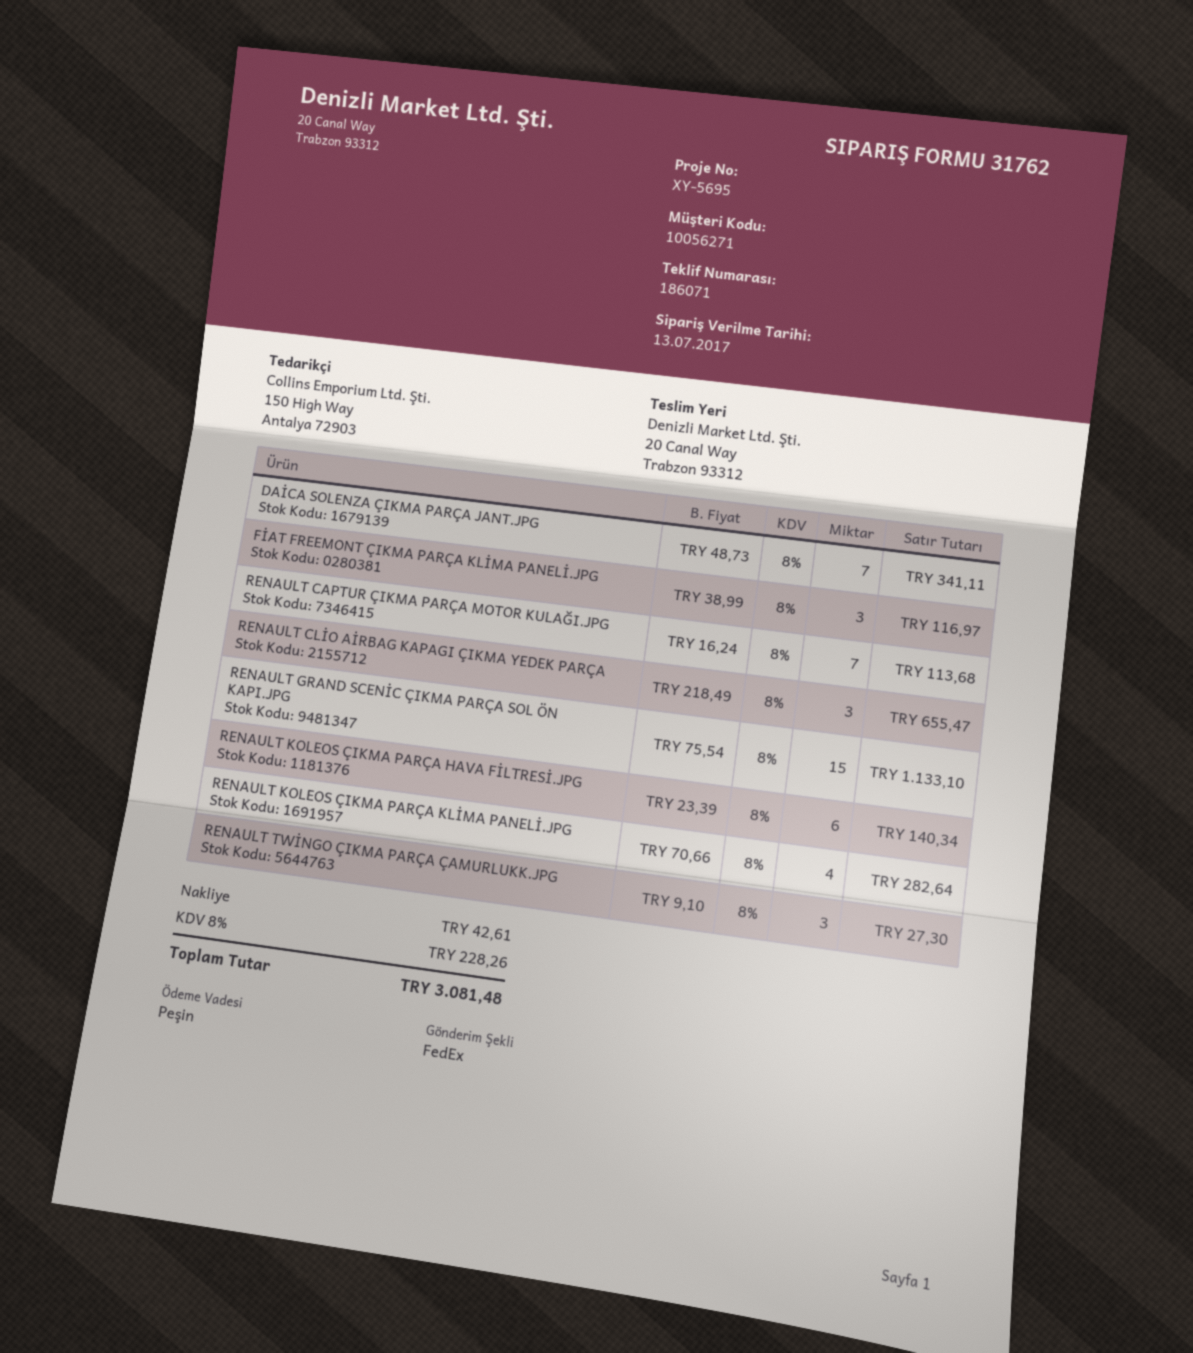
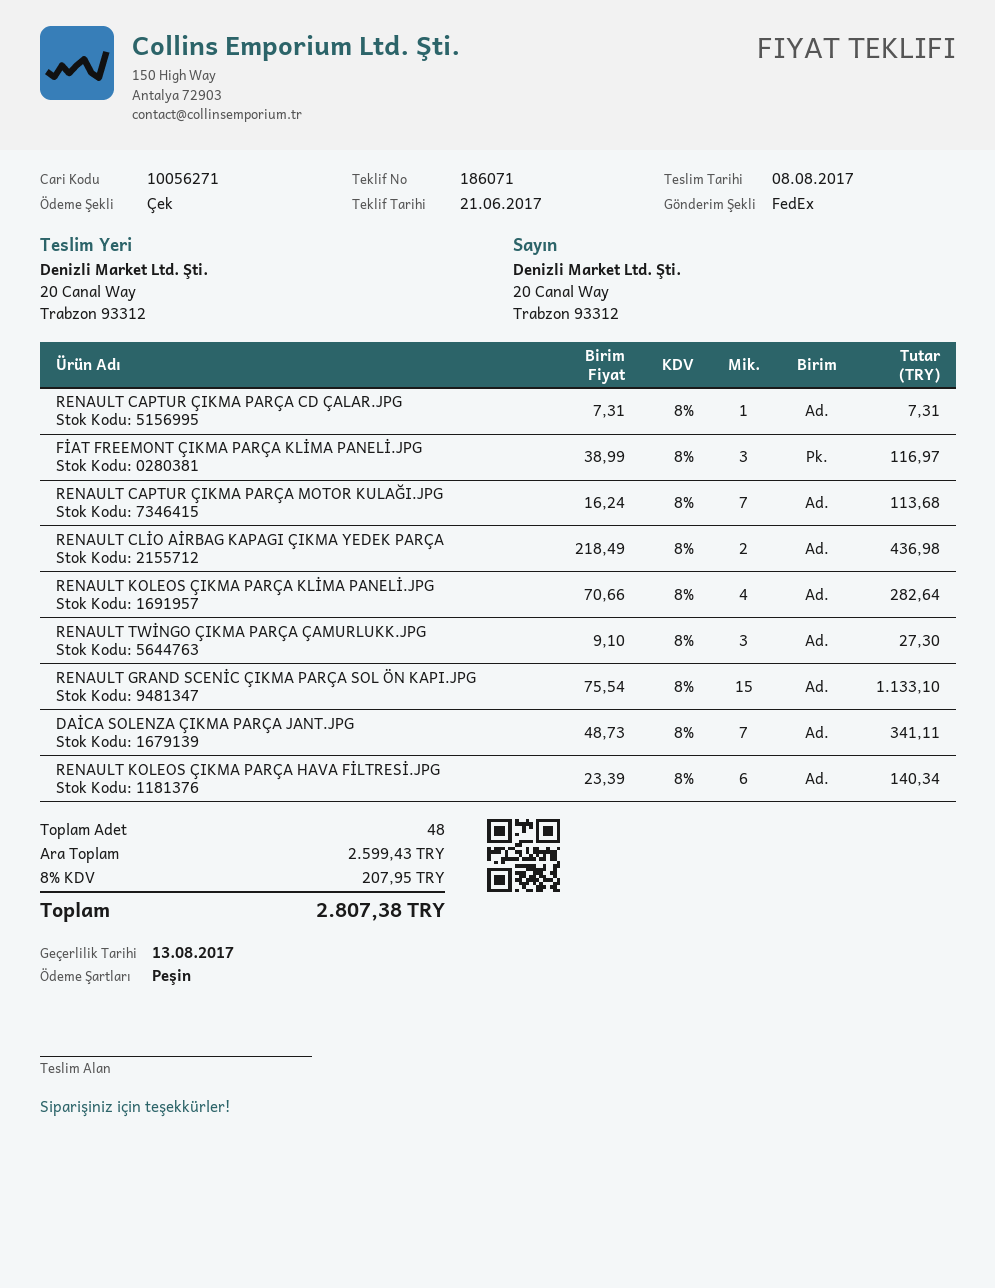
RENAULT CLİO AİRBAG KAPAGI ÇIKMA YEDEK PARÇA: 3 x 218.49 = 655.47 -> 2 x 218.49 = 436.98
RENAULT CAPTUR ÇIKMA PARÇA CD ÇALAR.JPG: none -> 1 x 7.31 = 7.31
shipping: 42.61 -> none
tax: 8% = 228.26 -> 8% = 207.95
total: 3081.48 -> 2807.38

